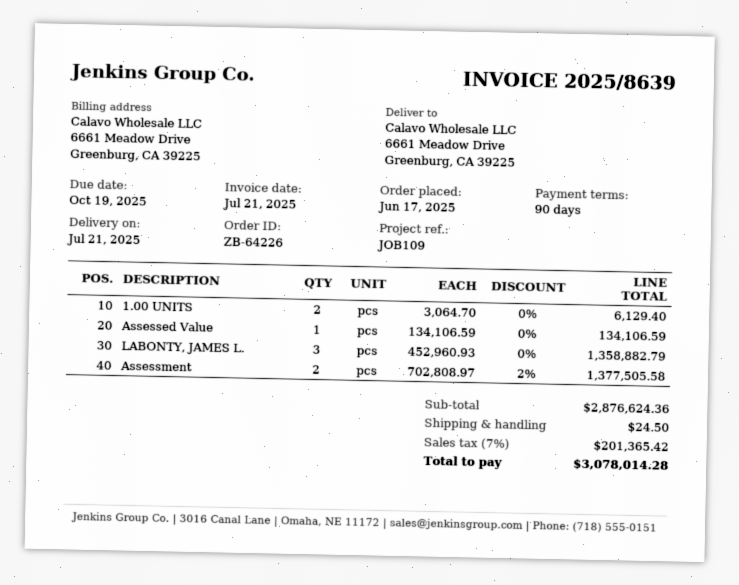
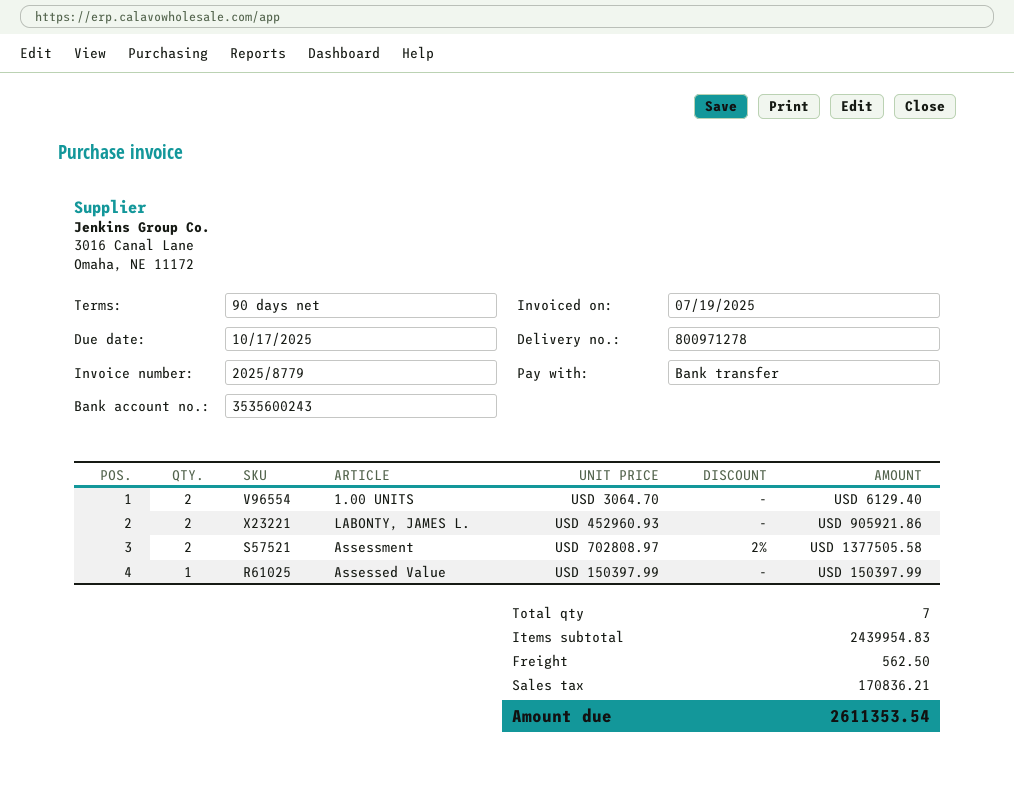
invoice number: 2025/8639 -> 2025/8779
invoice date: 2025-07-21 -> 2025-07-19
due date: 2025-10-19 -> 2025-10-17
Assessed Value: 1 x 134106.59 = 134106.59 -> 1 x 150397.99 = 150397.99
LABONTY, JAMES L.: 3 x 452960.93 = 1358882.79 -> 2 x 452960.93 = 905921.86
subtotal: 2876624.36 -> 2439954.83
shipping: 24.50 -> 562.50
tax: 201365.42 -> 170836.21
total: 3078014.28 -> 2611353.54

